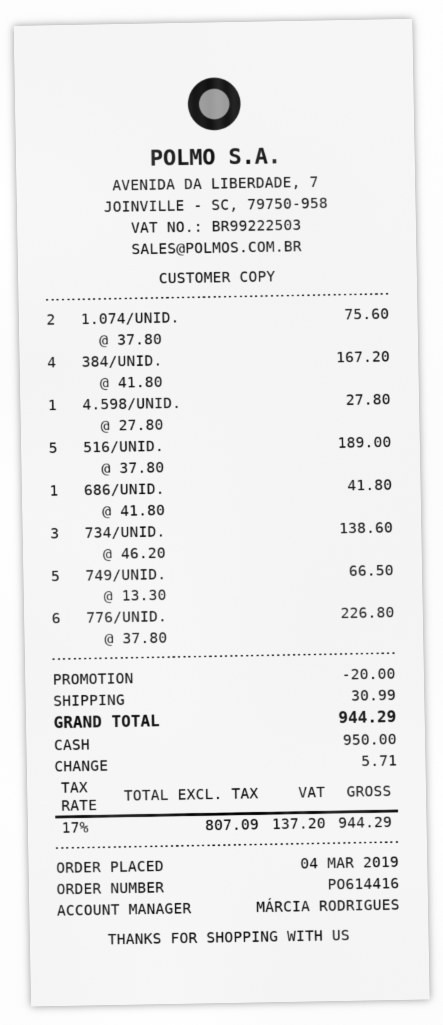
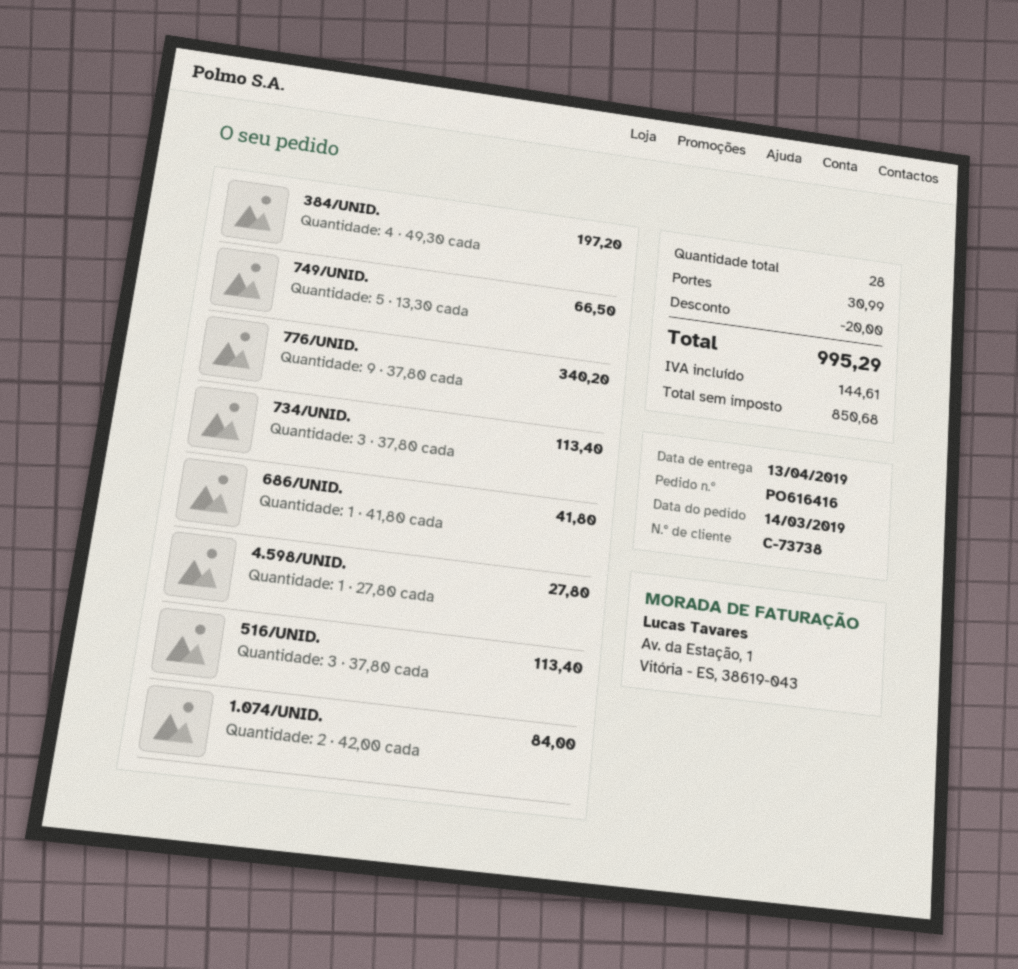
order number: PO614416 -> PO616416
order date: 2019-03-04 -> 2019-03-14
1.074/UNID.: 2 x 37.80 = 75.60 -> 2 x 42.00 = 84.00
384/UNID.: 4 x 41.80 = 167.20 -> 4 x 49.30 = 197.20
516/UNID.: 5 x 37.80 = 189.00 -> 3 x 37.80 = 113.40
734/UNID.: 3 x 46.20 = 138.60 -> 3 x 37.80 = 113.40
776/UNID.: 6 x 37.80 = 226.80 -> 9 x 37.80 = 340.20
net: 807.09 -> 850.68
tax: 137.20 -> 144.61
total: 944.29 -> 995.29

